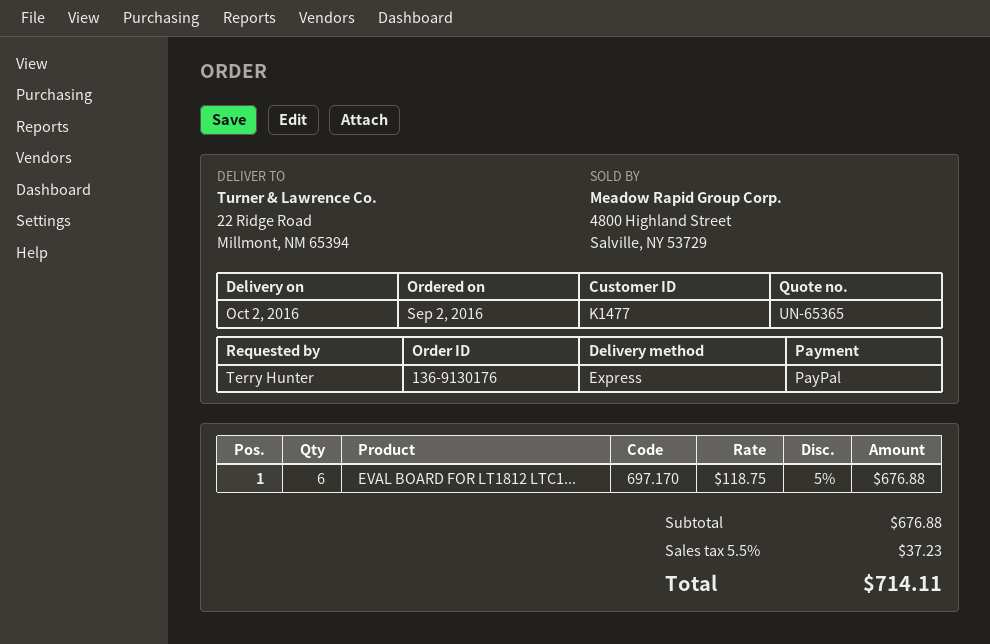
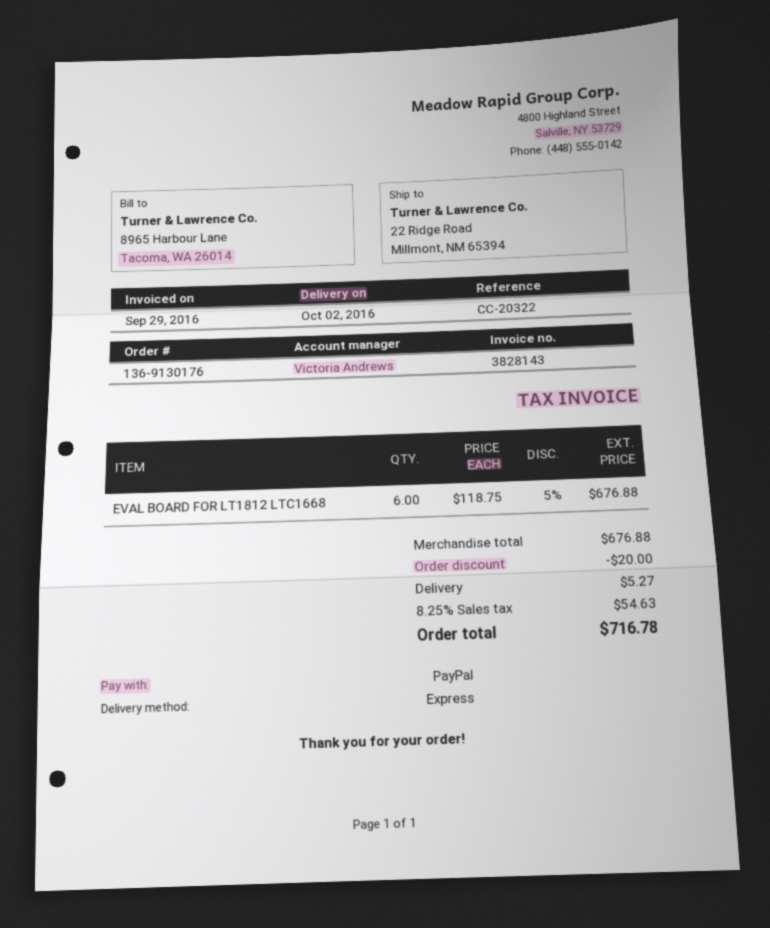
discount: none -> 20.00
shipping: none -> 5.27
tax: 5.5% = 37.23 -> 8.25% = 54.63
total: 714.11 -> 716.78

